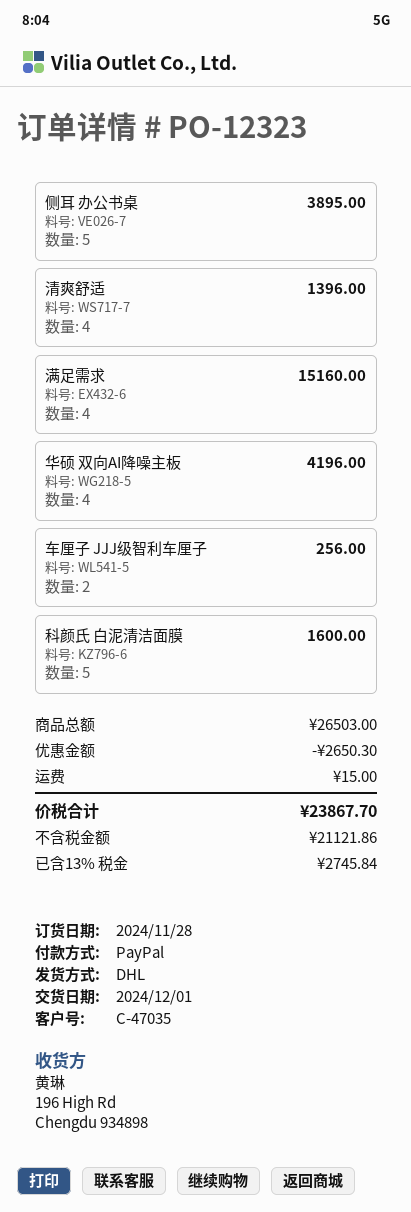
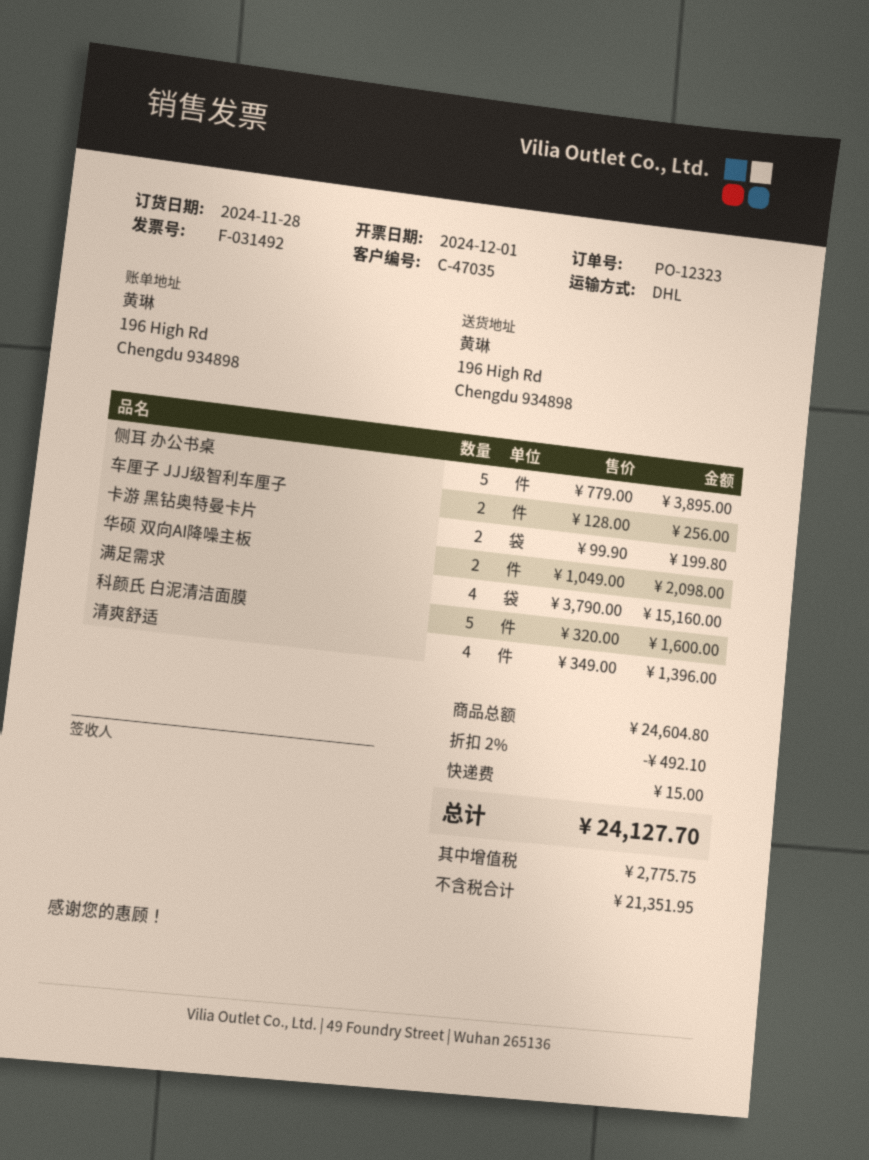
华硕 双向AI降噪主板: 4 for 4196.00 -> 2 for 2098.00
卡游 黑钻奥特曼卡片: none -> 2 for 199.80
subtotal: 26503.00 -> 24604.80
discount: 2650.30 -> 492.10
net: 21121.86 -> 21351.95
tax: 2745.84 -> 2775.75
total: 23867.70 -> 24127.70

